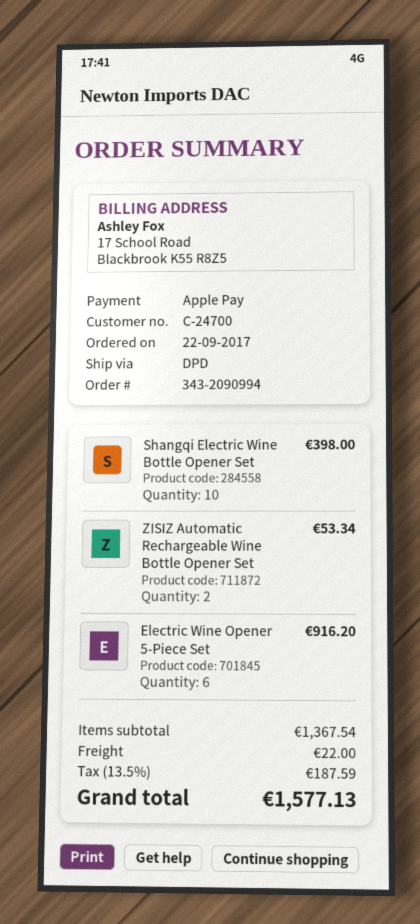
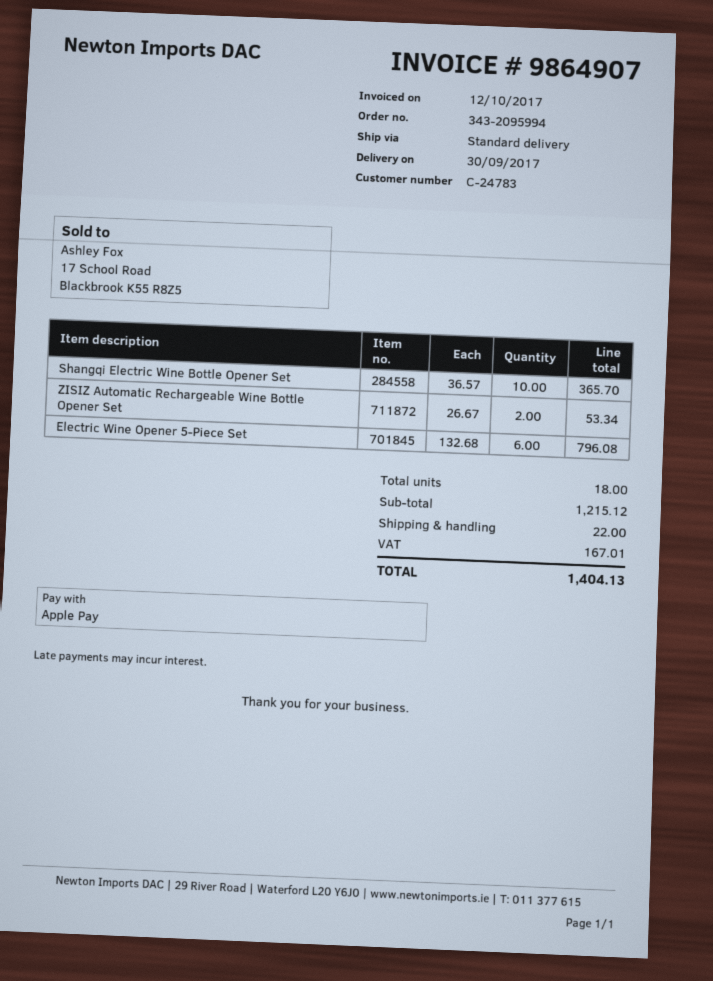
order number: 343-2090994 -> 343-2095994
customer number: C-24700 -> C-24783
shipping method: DPD -> standard
Shangqi Electric Wine Bottle Opener Set: 10 for 398.00 -> 10 for 365.70
Electric Wine Opener 5-Piece Set: 6 for 916.20 -> 6 for 796.08
subtotal: 1367.54 -> 1215.12
tax: 187.59 -> 167.01
total: 1577.13 -> 1404.13

